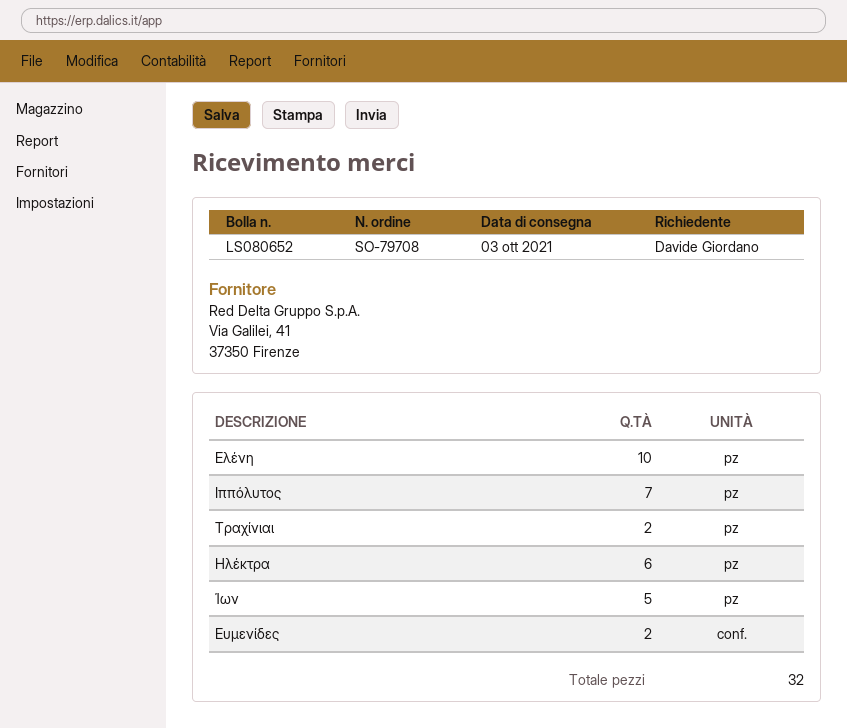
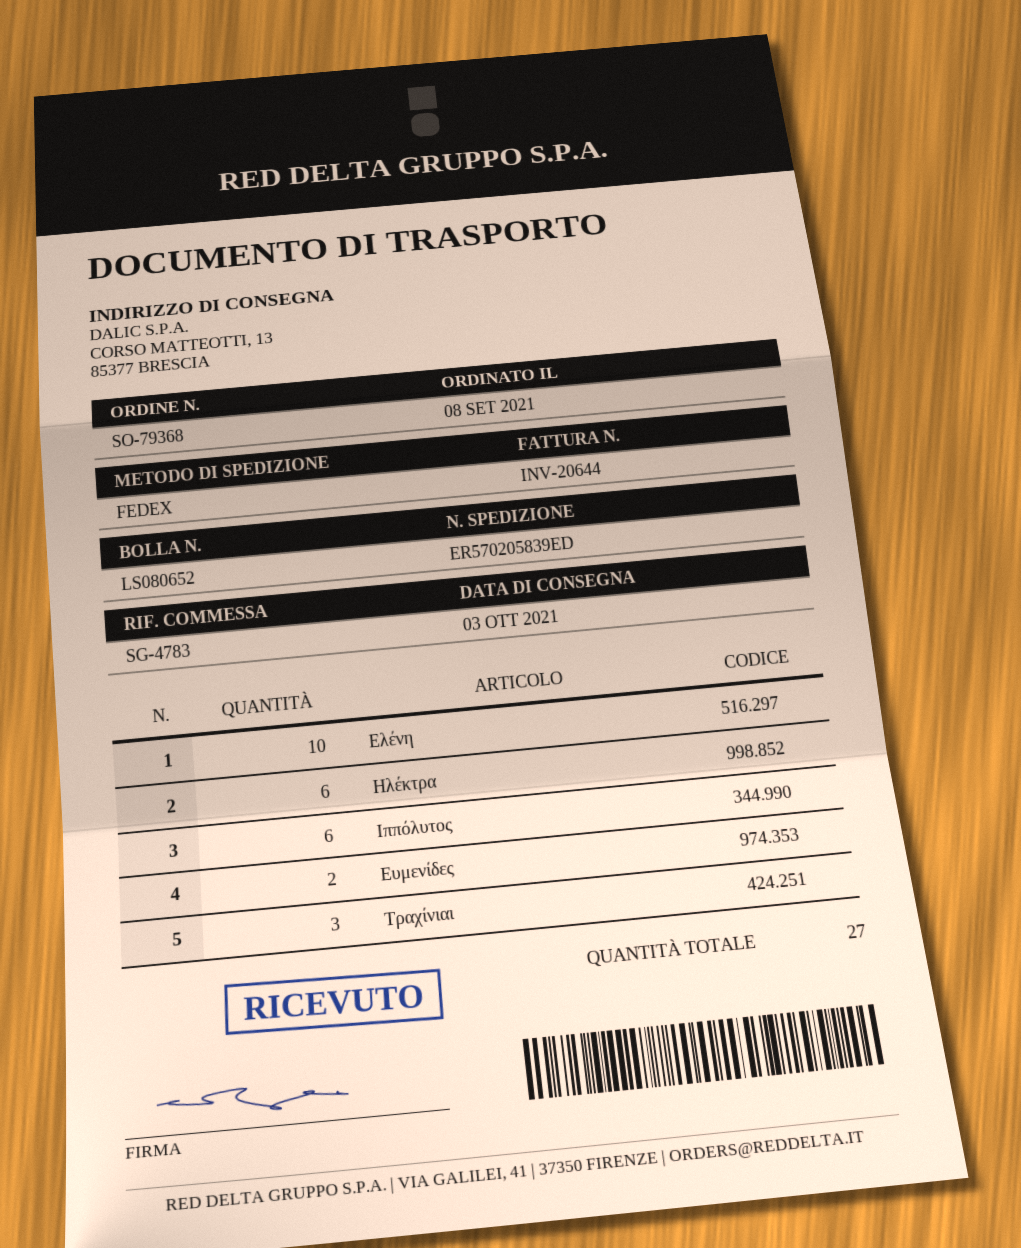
order number: SO-79708 -> SO-79368
Ιππόλυτος: 7 -> 6
Τραχίνιαι: 2 -> 3
Ίων: 5 -> none
total quantity: 32 -> 27

